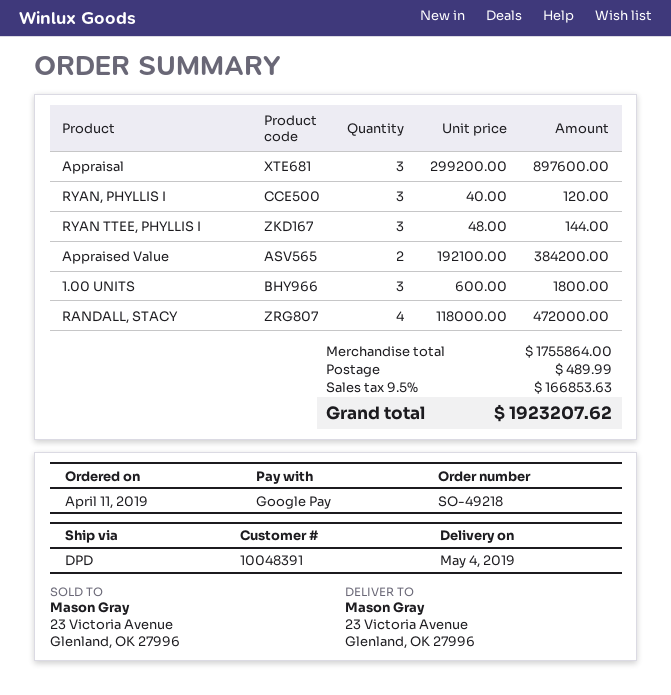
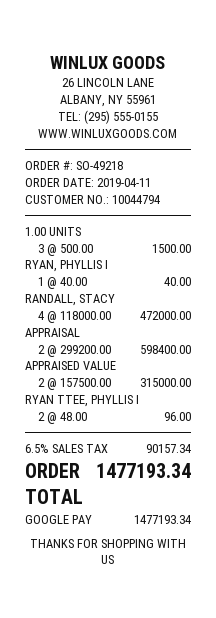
customer number: 10048391 -> 10044794
Appraisal: 3 x 299200.00 = 897600.00 -> 2 x 299200.00 = 598400.00
RYAN, PHYLLIS I: 3 x 40.00 = 120.00 -> 1 x 40.00 = 40.00
RYAN TTEE, PHYLLIS I: 3 x 48.00 = 144.00 -> 2 x 48.00 = 96.00
Appraised Value: 2 x 192100.00 = 384200.00 -> 2 x 157500.00 = 315000.00
1.00 UNITS: 3 x 600.00 = 1800.00 -> 3 x 500.00 = 1500.00
shipping: 489.99 -> none
tax: 9.5% = 166853.63 -> 6.5% = 90157.34
total: 1923207.62 -> 1477193.34

